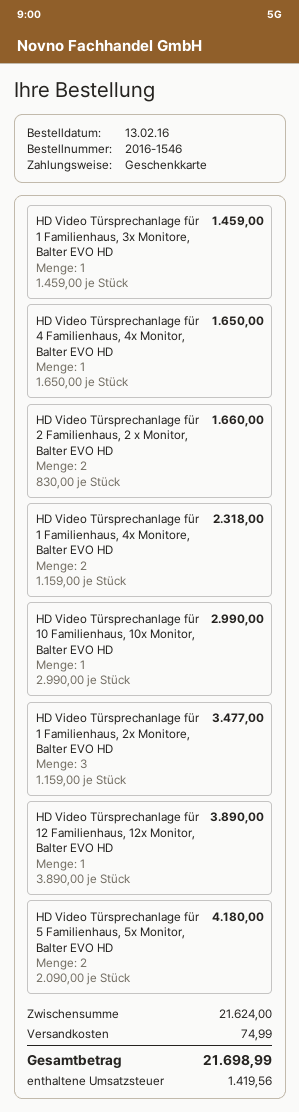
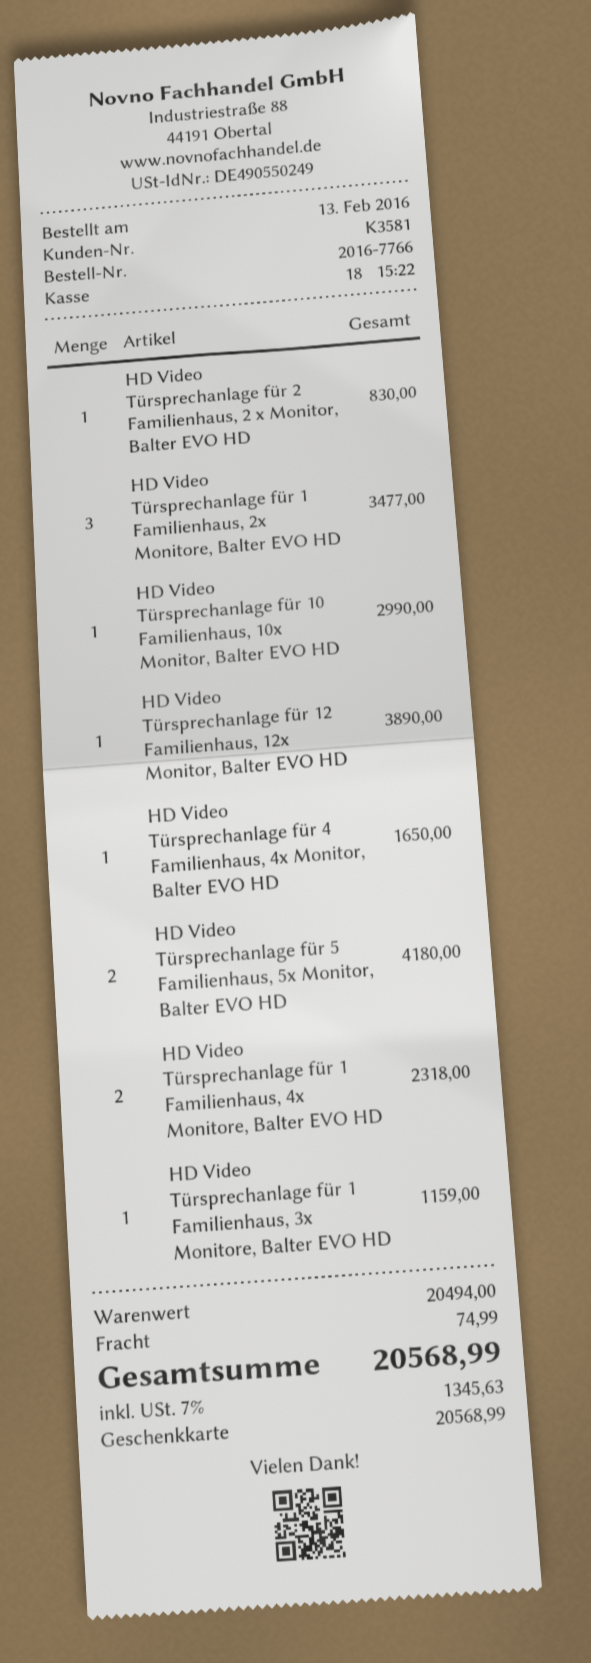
order number: 2016-1546 -> 2016-7766
HD Video Türsprechanlage für 1 Familienhaus, 3x Monitore, Balter EVO HD: 1 for 1459.00 -> 1 for 1159.00
HD Video Türsprechanlage für 2 Familienhaus, 2 x Monitor, Balter EVO HD: 2 for 1660.00 -> 1 for 830.00
subtotal: 21624.00 -> 20494.00
tax: 1419.56 -> 1345.63
total: 21698.99 -> 20568.99

